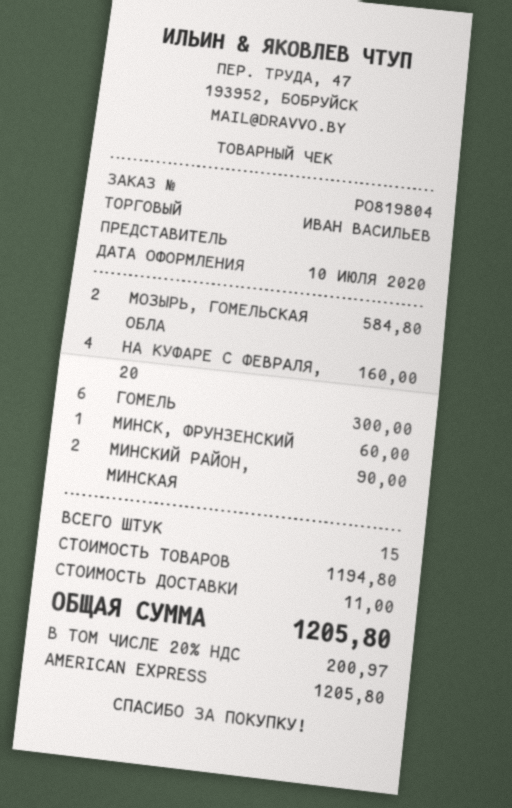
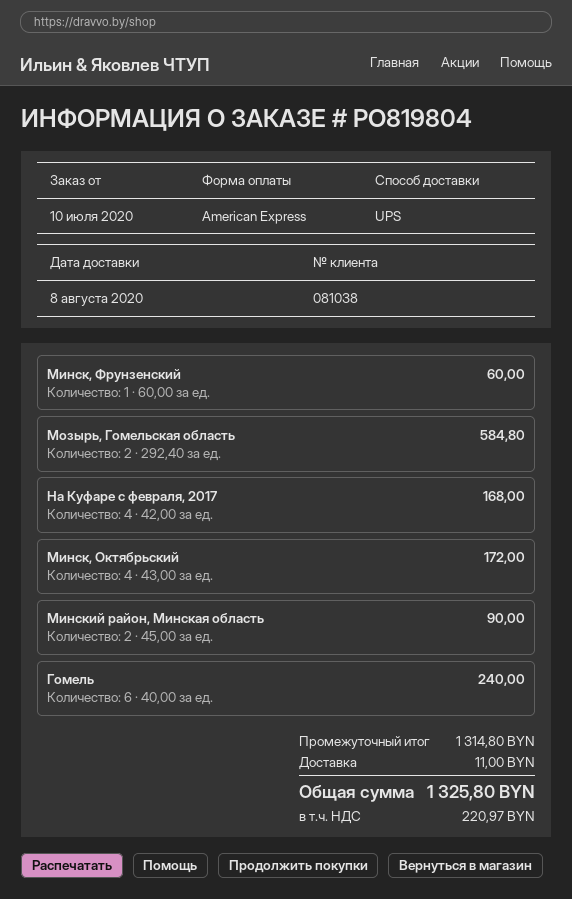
НА КУФАРЕ С ФЕВРАЛЯ, 20: 4 for 160.00 -> 4 for 168.00
ГОМЕЛЬ: 6 for 300.00 -> 6 for 240.00
Минск, Октябрьский: none -> 4 for 172.00
subtotal: 1194.80 -> 1314.80
tax: 200.97 -> 220.97
total: 1205.80 -> 1325.80

